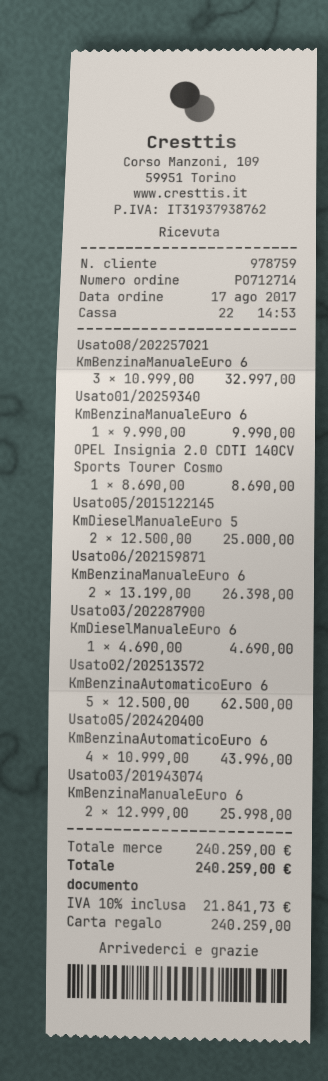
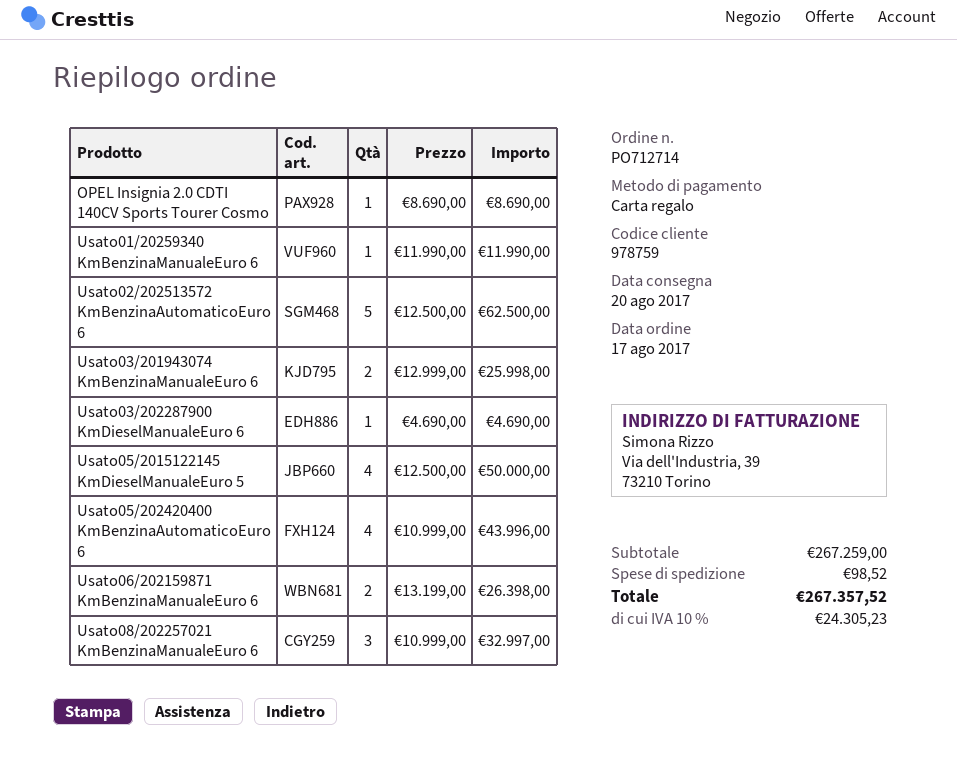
Usato01/20259340 KmBenzinaManualeEuro 6: 1 x 9990.00 = 9990.00 -> 1 x 11990.00 = 11990.00
Usato05/2015122145 KmDieselManualeEuro 5: 2 x 12500.00 = 25000.00 -> 4 x 12500.00 = 50000.00
subtotal: 240259.00 -> 267259.00
shipping: none -> 98.52
tax: 10% = 21841.73 -> 10% = 24305.23
total: 240259.00 -> 267357.52

